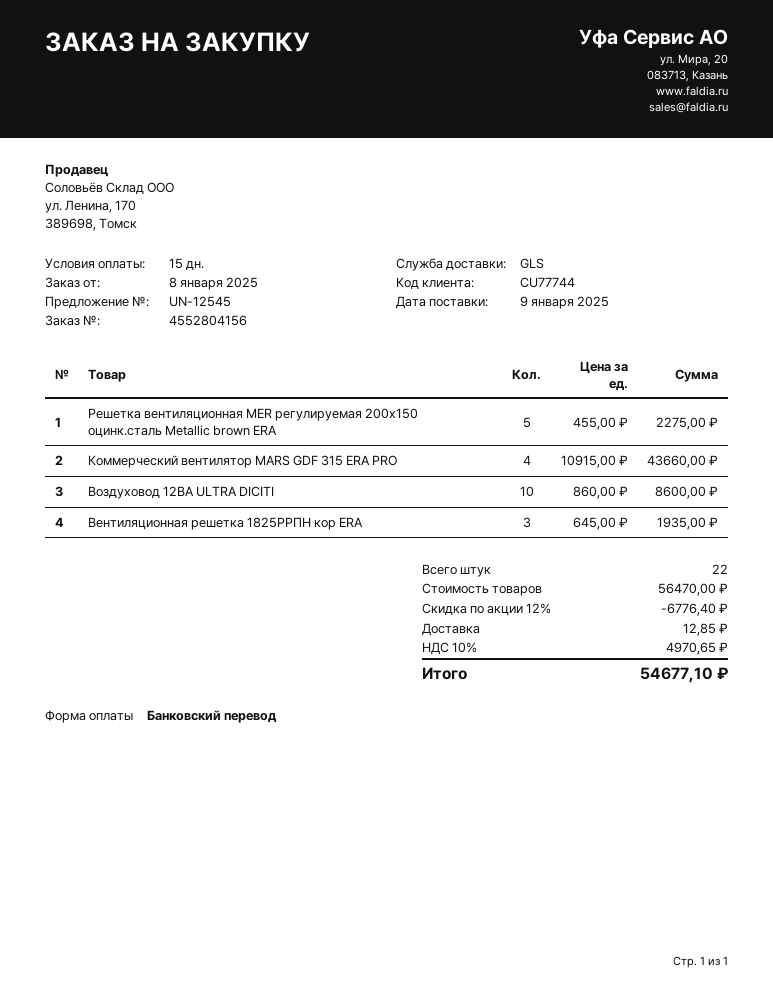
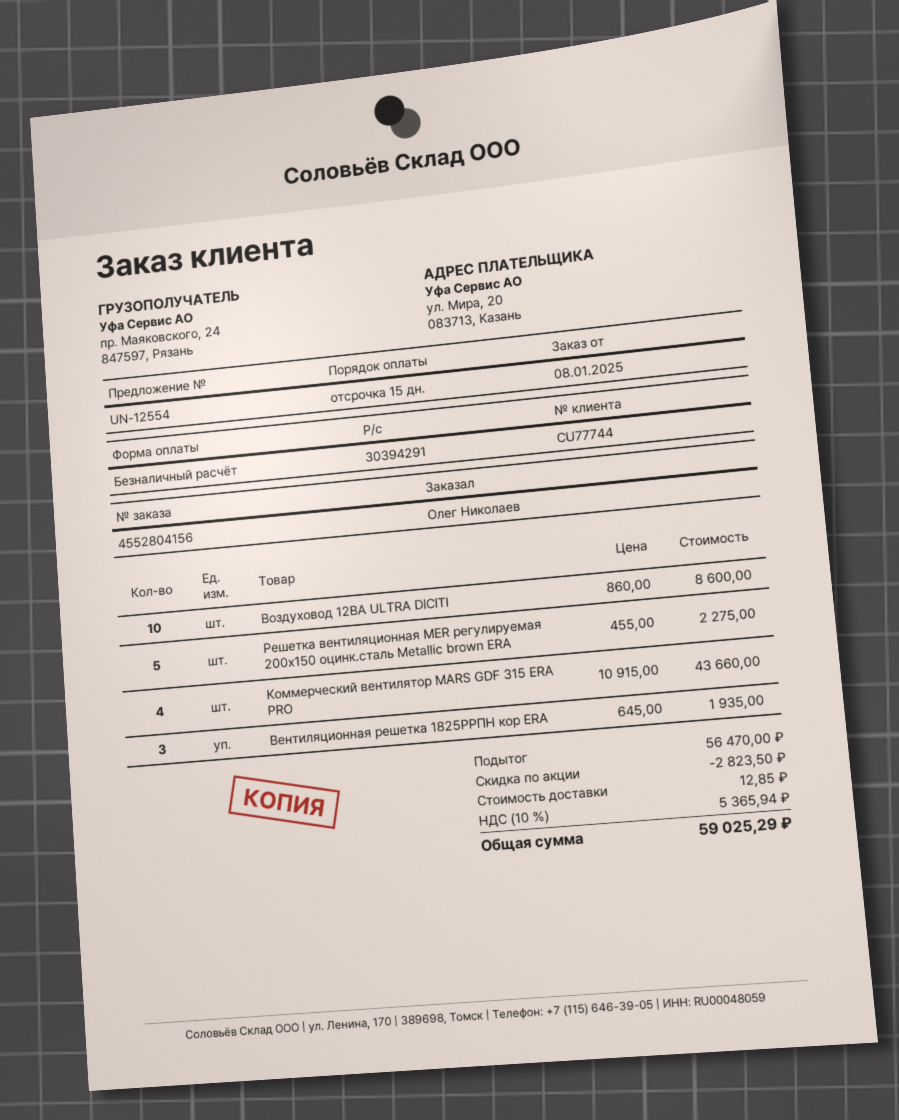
quote number: UN-12545 -> UN-12554
discount: 6776.40 -> 2823.50
tax: 10% = 4970.65 -> 10% = 5365.94
total: 54677.10 -> 59025.29

